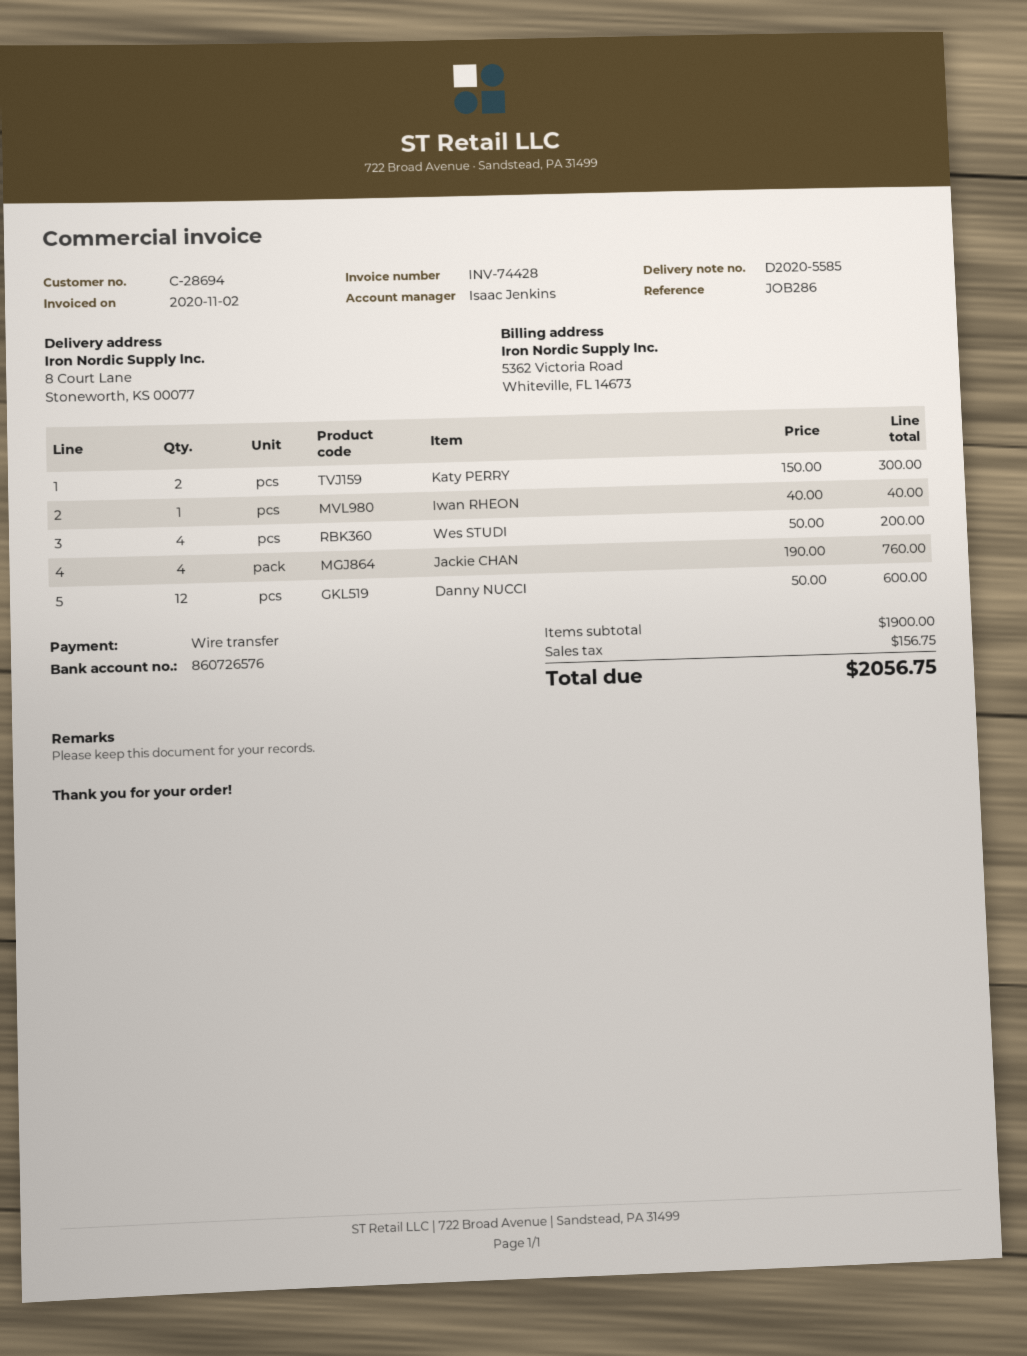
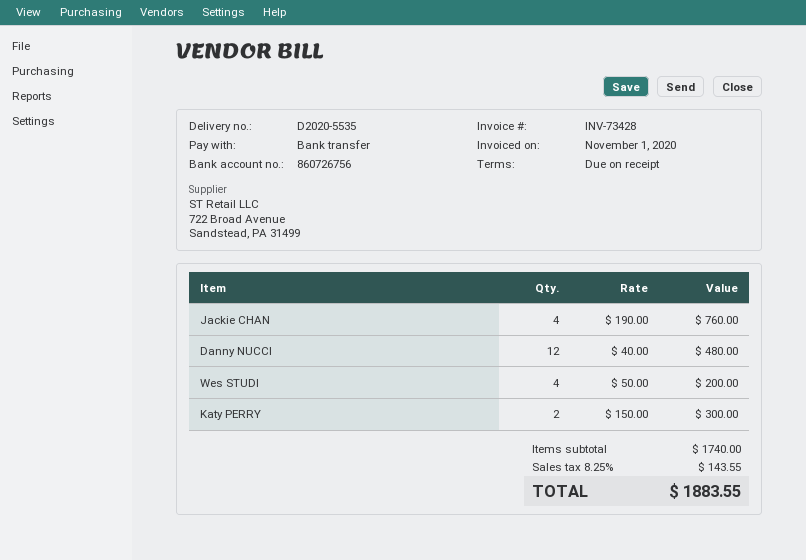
delivery note number: D2020-5585 -> D2020-5535
invoice number: INV-74428 -> INV-73428
invoice date: 2020-11-02 -> 2020-11-01
bank account: 860726576 -> 860726756
Iwan RHEON: 1 x 40.00 = 40.00 -> none
Danny NUCCI: 12 x 50.00 = 600.00 -> 12 x 40.00 = 480.00
subtotal: 1900.00 -> 1740.00
tax: 156.75 -> 143.55
total: 2056.75 -> 1883.55

